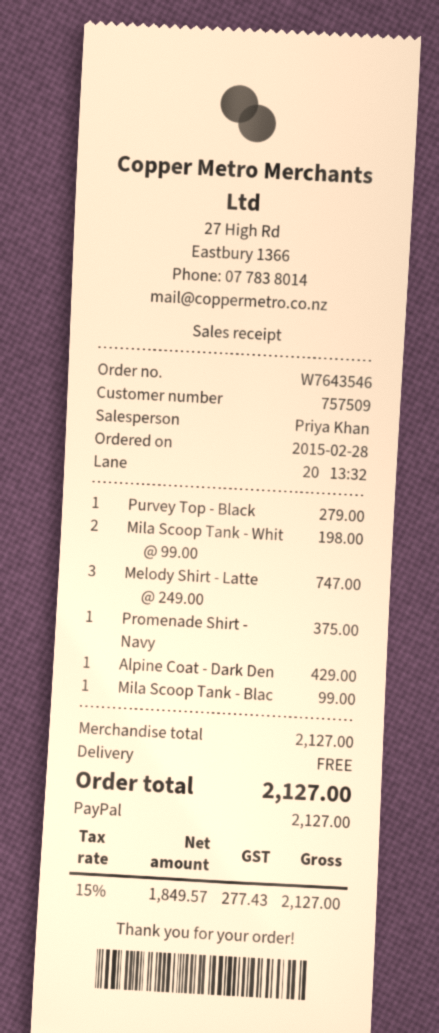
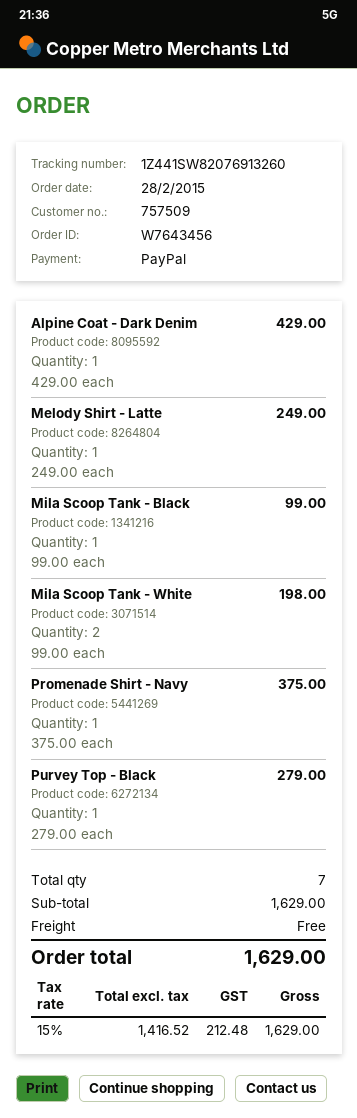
order number: W7643546 -> W7643456
Melody Shirt - Latte: 3 x 249.00 = 747.00 -> 1 x 249.00 = 249.00
subtotal: 2127.00 -> 1629.00
net: 1849.57 -> 1416.52
tax: 15% = 277.43 -> 15% = 212.48
total: 2127.00 -> 1629.00

